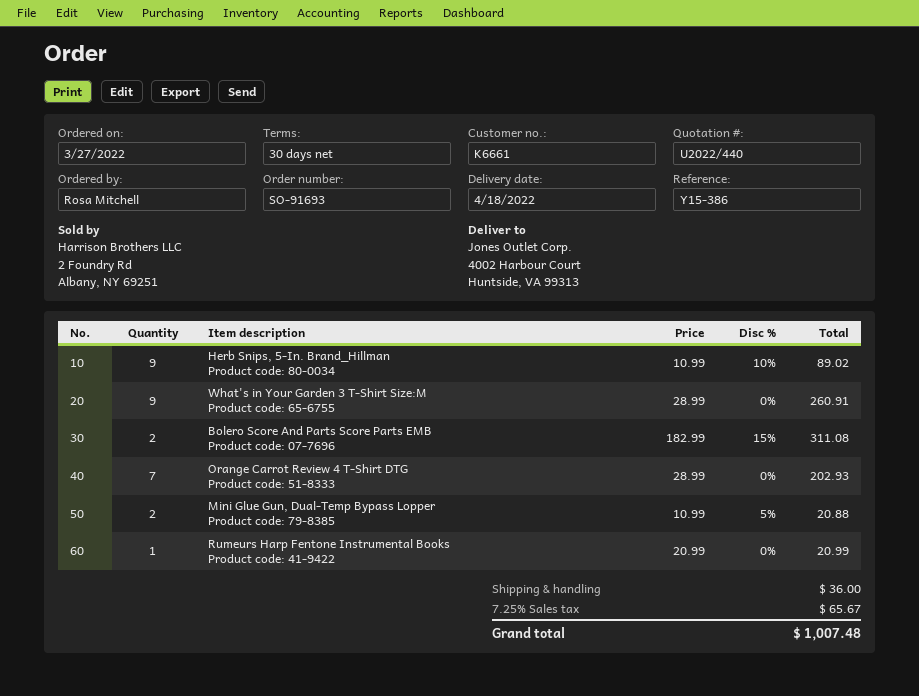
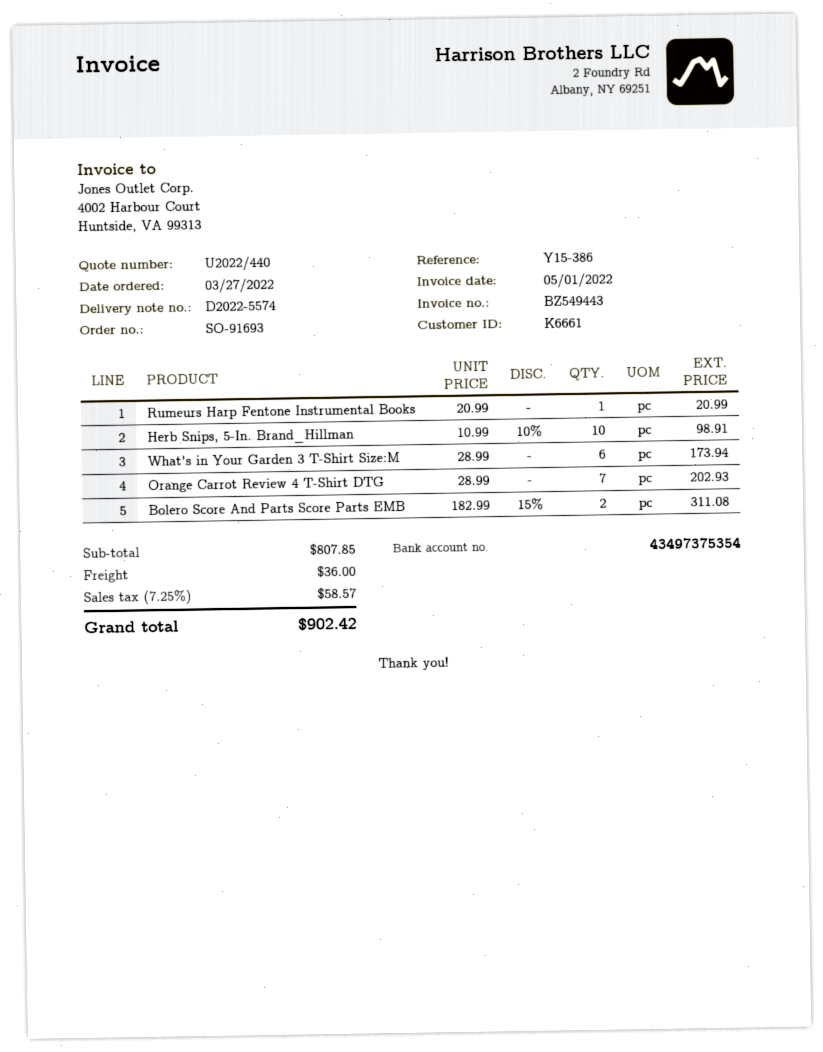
Herb Snips, 5-In. Brand_Hillman: 9 x 10.99 - 10% = 89.02 -> 10 x 10.99 - 10% = 98.91
What's in Your Garden 3 T-Shirt Size:M: 9 x 28.99 = 260.91 -> 6 x 28.99 = 173.94
Mini Glue Gun, Dual-Temp Bypass Lopper: 2 x 10.99 - 5% = 20.88 -> none
tax: 7.25% = 65.67 -> 7.25% = 58.57
total: 1007.48 -> 902.42

